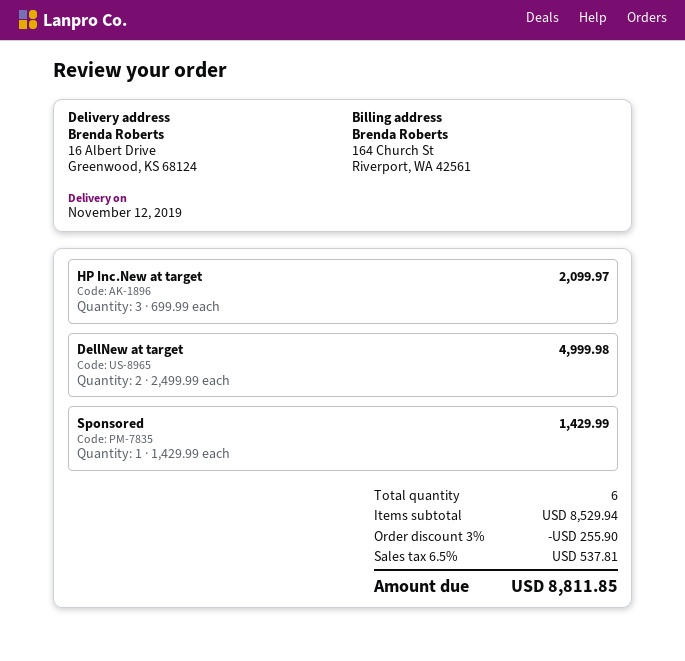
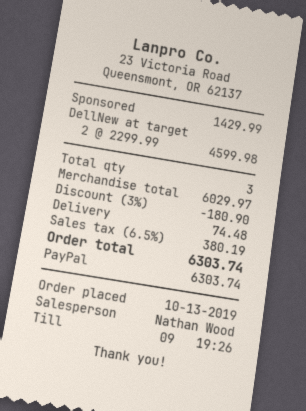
HP Inc.New at target: 3 x 699.99 = 2099.97 -> none
DellNew at target: 2 x 2499.99 = 4999.98 -> 2 x 2299.99 = 4599.98
total quantity: 6 -> 3
subtotal: 8529.94 -> 6029.97
discount: 3% = 255.90 -> 3% = 180.90
shipping: none -> 74.48
tax: 6.5% = 537.81 -> 6.5% = 380.19
total: 8811.85 -> 6303.74

